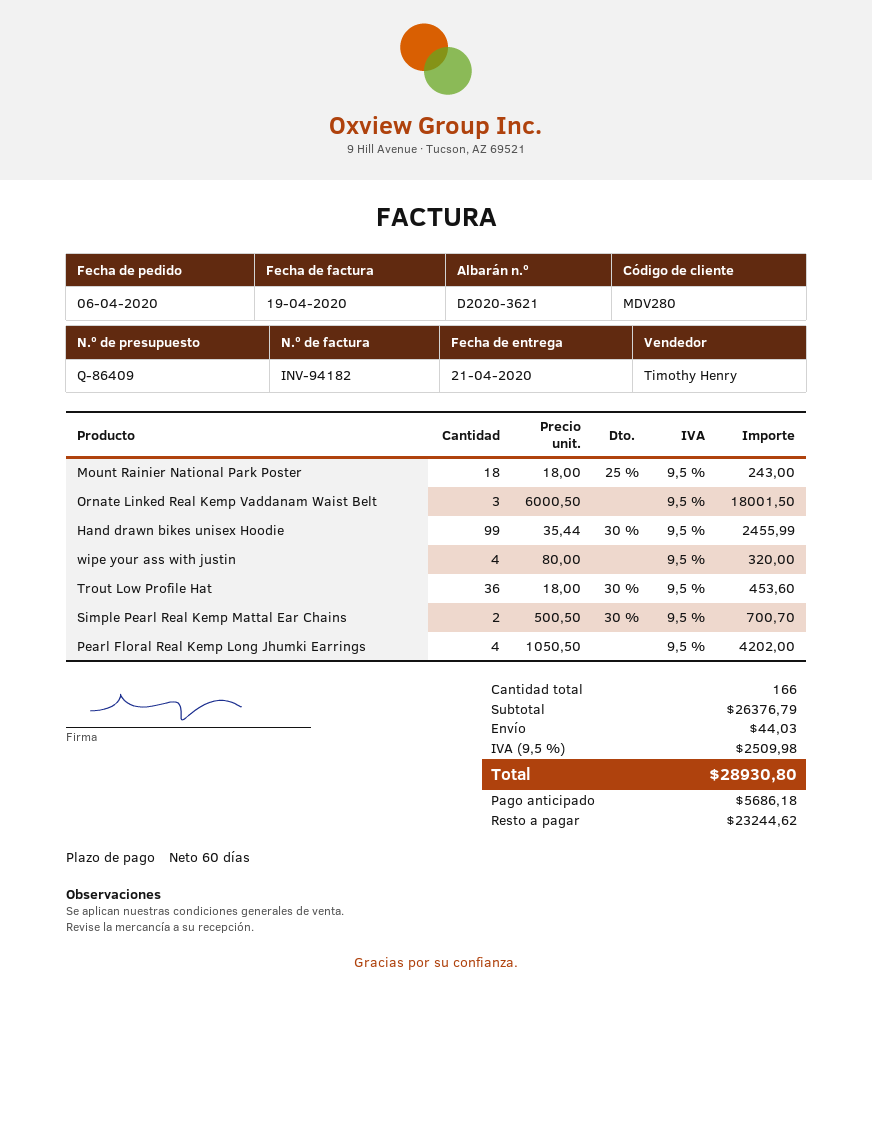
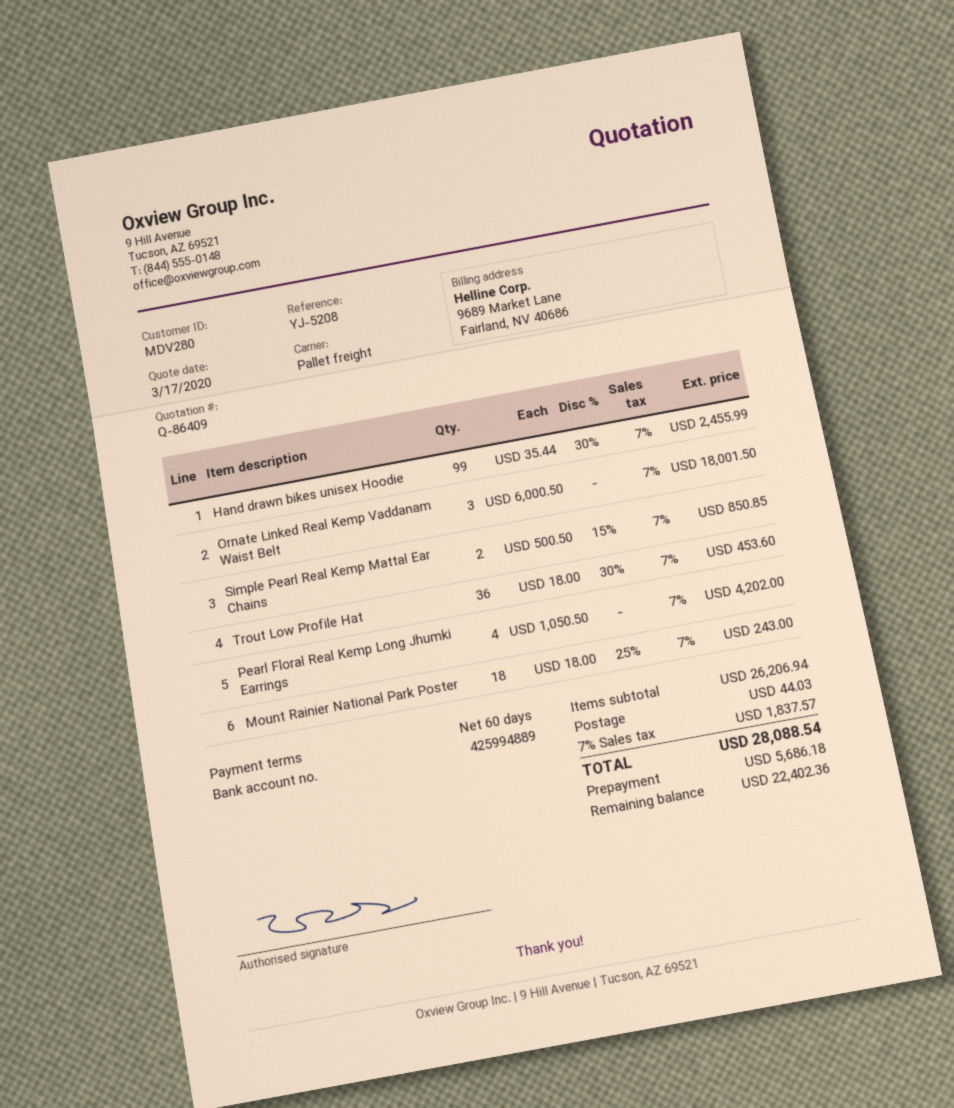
wipe your ass with justin: 4 x 80.00 = 320.00 -> none
Simple Pearl Real Kemp Mattal Ear Chains: 2 x 500.50 - 30% = 700.70 -> 2 x 500.50 - 15% = 850.85
subtotal: 26376.79 -> 26206.94
tax: 9.5% = 2509.98 -> 7% = 1837.57
total: 28930.80 -> 28088.54
balance: 23244.62 -> 22402.36

